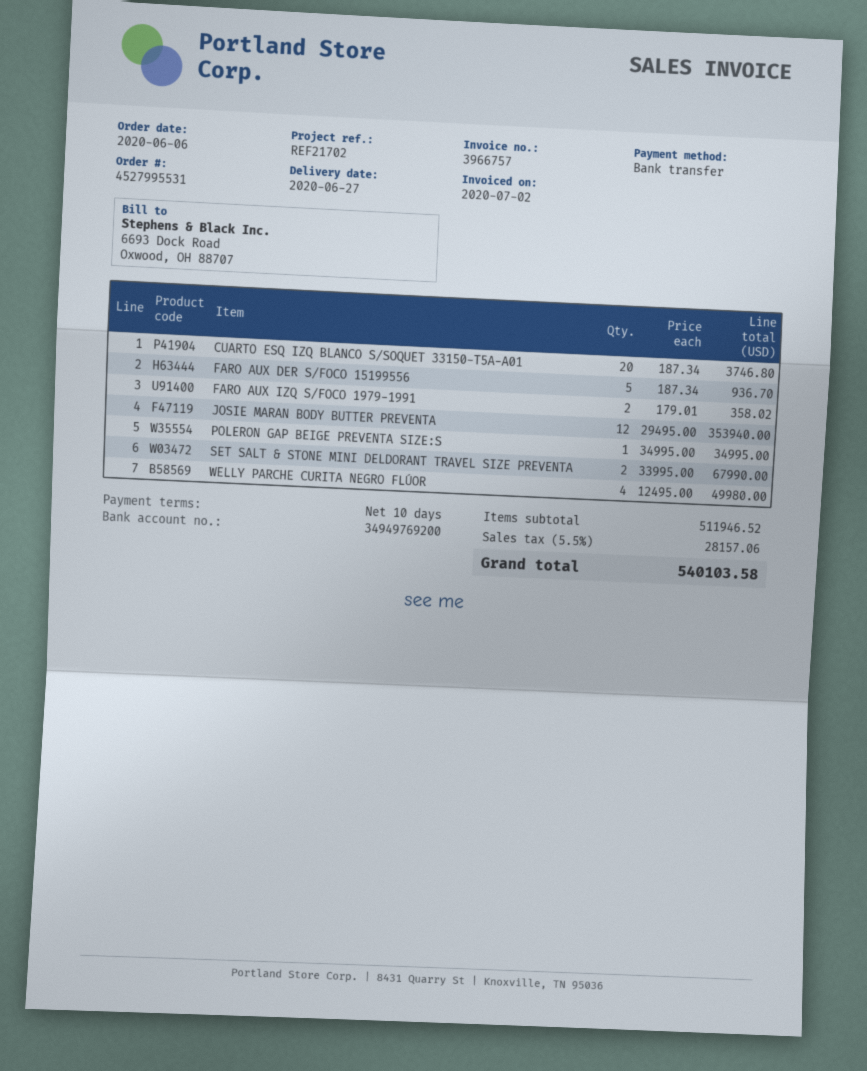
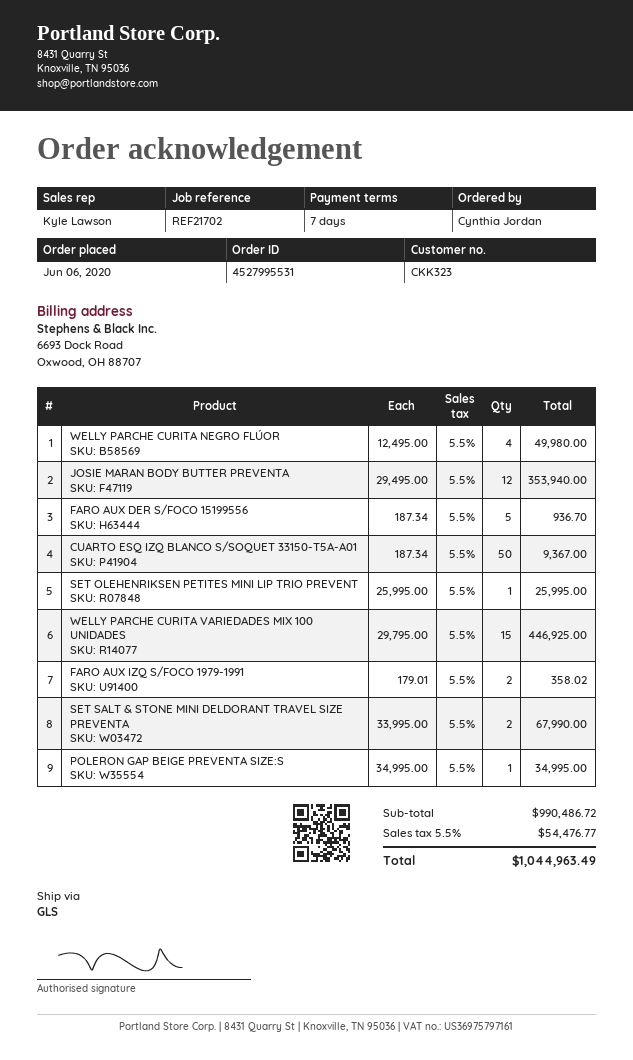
payment terms: 10 days -> 7 days
CUARTO ESQ IZQ BLANCO S/SOQUET 33150-T5A-A01: 20 x 187.34 = 3746.80 -> 50 x 187.34 = 9367.00
SET OLEHENRIKSEN PETITES MINI LIP TRIO PREVENT: none -> 1 x 25995.00 = 25995.00
WELLY PARCHE CURITA VARIEDADES MIX 100 UNIDADES: none -> 15 x 29795.00 = 446925.00
subtotal: 511946.52 -> 990486.72
tax: 5.5% = 28157.06 -> 5.5% = 54476.77
total: 540103.58 -> 1044963.49

